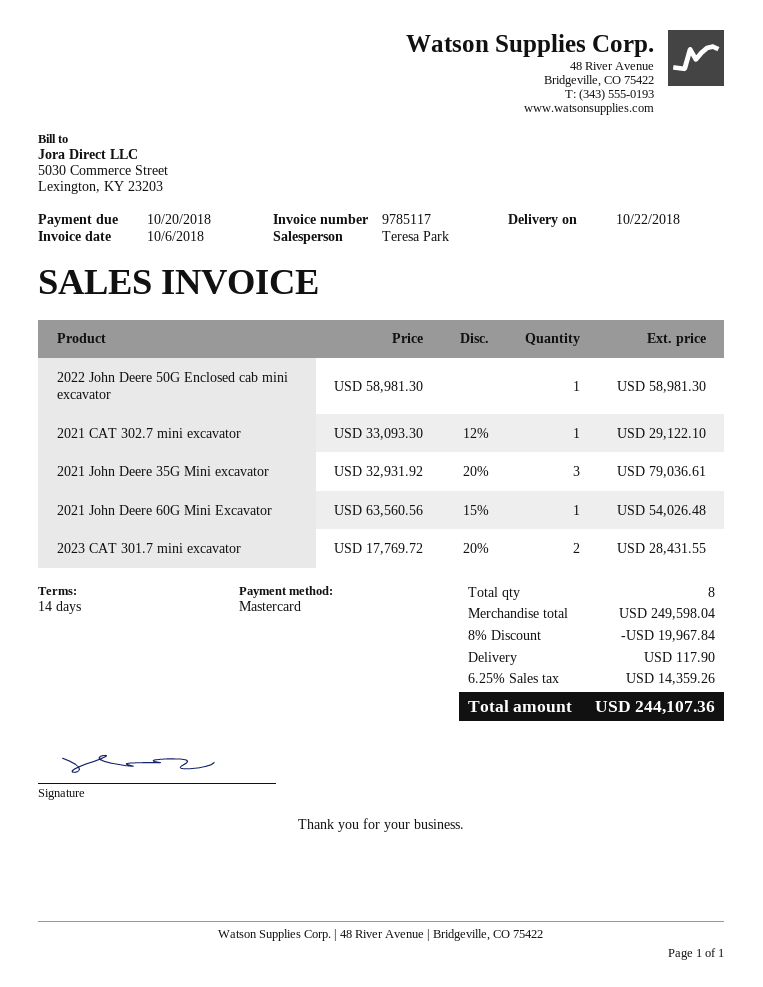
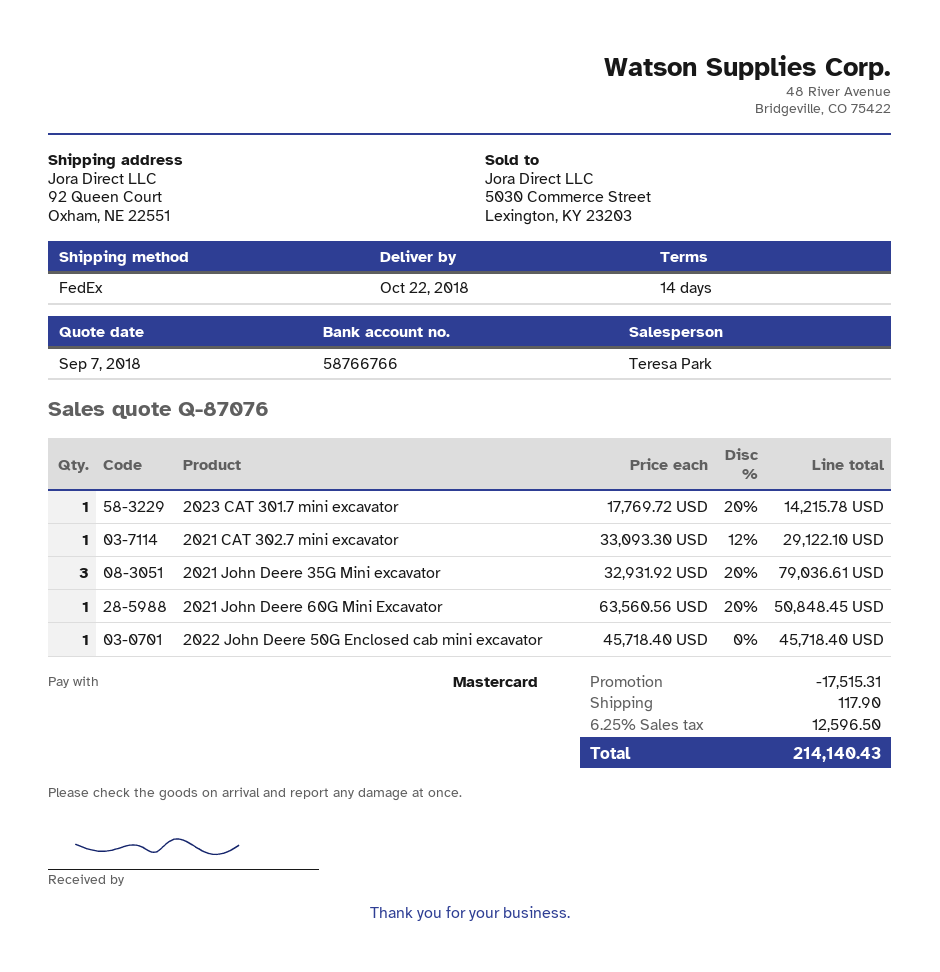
2022 John Deere 50G Enclosed cab mini excavator: 1 x 58981.30 = 58981.30 -> 1 x 45718.40 = 45718.40
2021 John Deere 60G Mini Excavator: 1 x 63560.56 - 15% = 54026.48 -> 1 x 63560.56 - 20% = 50848.45
2023 CAT 301.7 mini excavator: 2 x 17769.72 - 20% = 28431.55 -> 1 x 17769.72 - 20% = 14215.78
discount: 19967.84 -> 17515.31
tax: 6.25% = 14359.26 -> 6.25% = 12596.50
total: 244107.36 -> 214140.43

